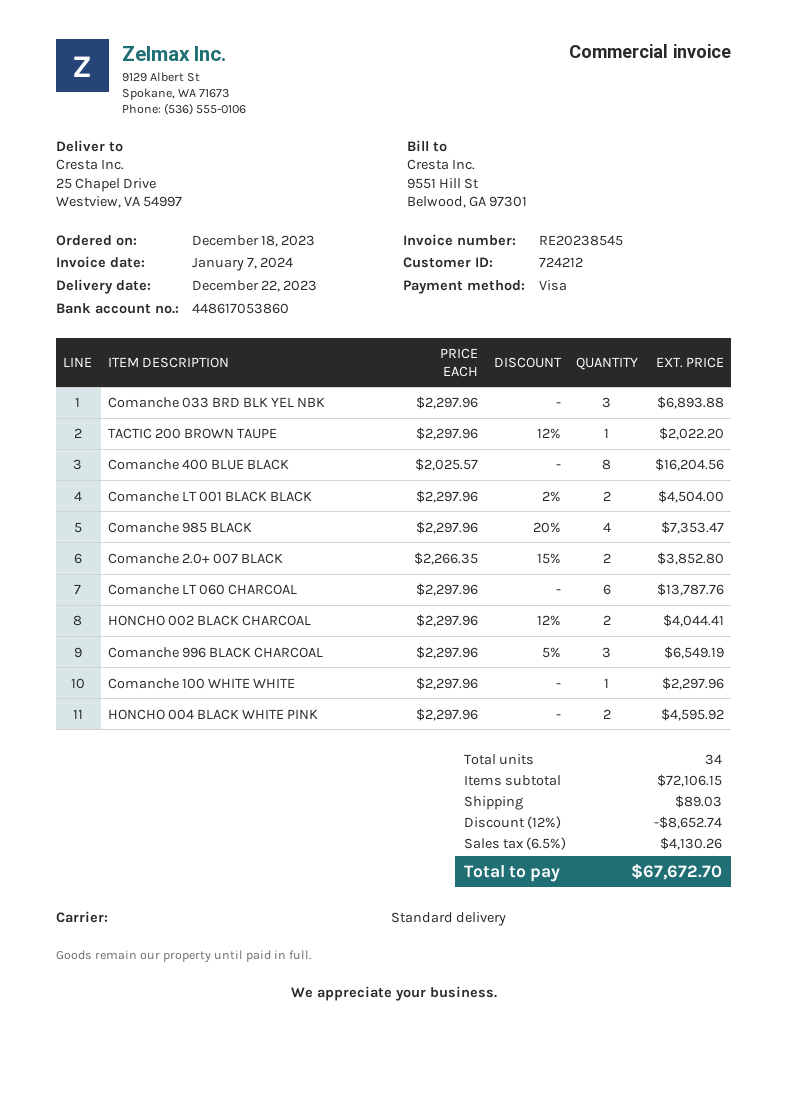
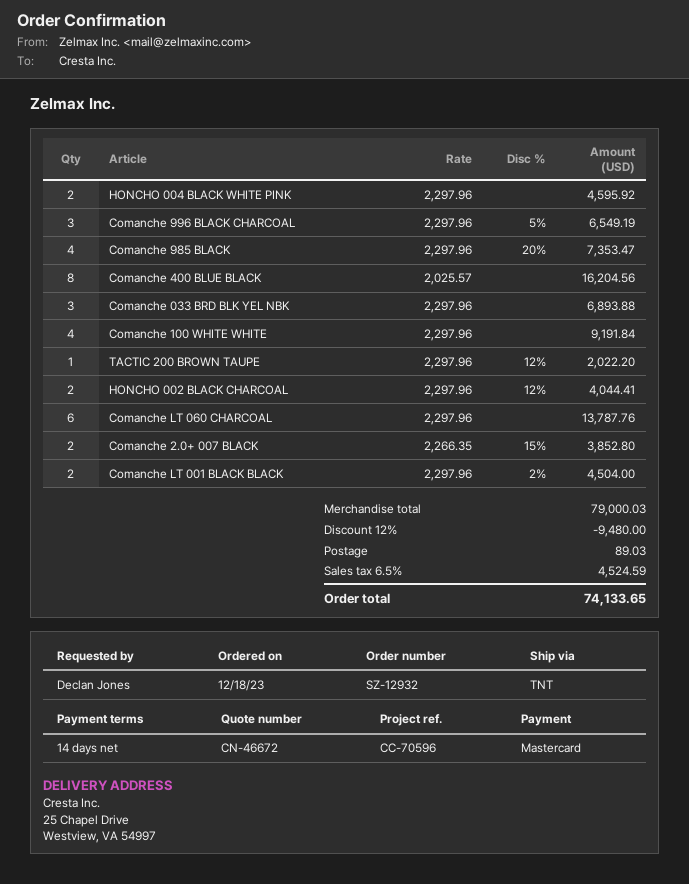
payment method: Visa -> Mastercard
shipping method: standard -> TNT
Comanche 100 WHITE WHITE: 1 x 2297.96 = 2297.96 -> 4 x 2297.96 = 9191.84
subtotal: 72106.15 -> 79000.03
discount: 12% = 8652.74 -> 12% = 9480.00
tax: 6.5% = 4130.26 -> 6.5% = 4524.59
total: 67672.70 -> 74133.65

